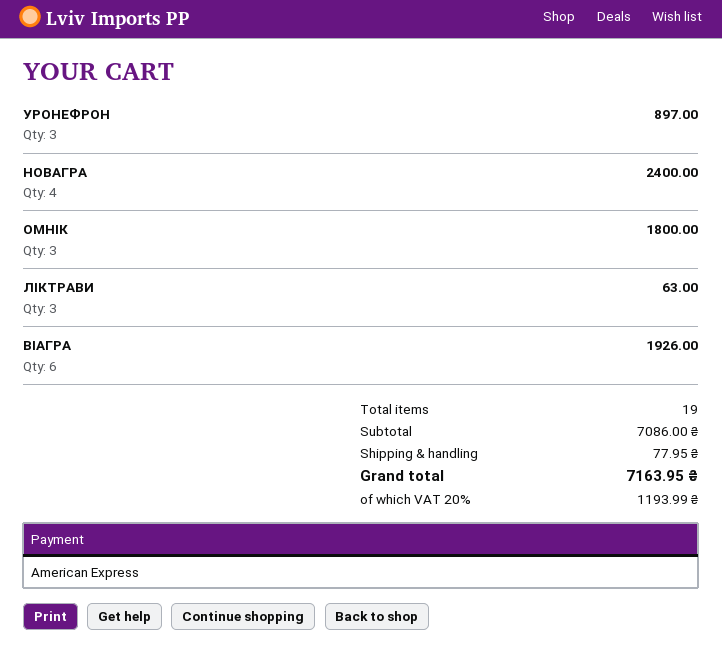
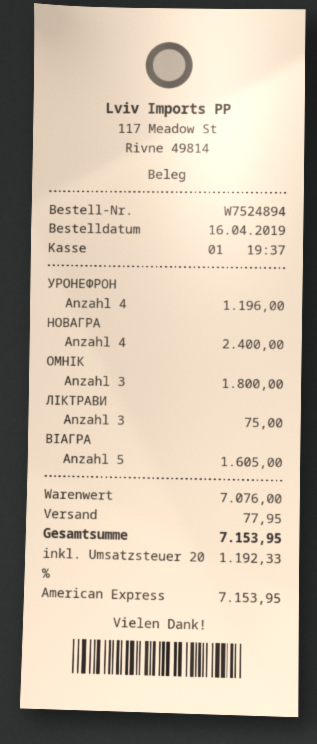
УРОНЕФРОН: 3 for 897.00 -> 4 for 1196.00
ЛІКТРАВИ: 3 for 63.00 -> 3 for 75.00
ВІАГРА: 6 for 1926.00 -> 5 for 1605.00
subtotal: 7086.00 -> 7076.00
tax: 20% = 1193.99 -> 20% = 1192.33
total: 7163.95 -> 7153.95

